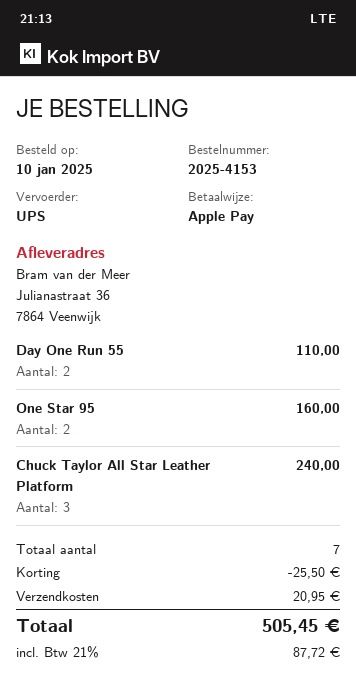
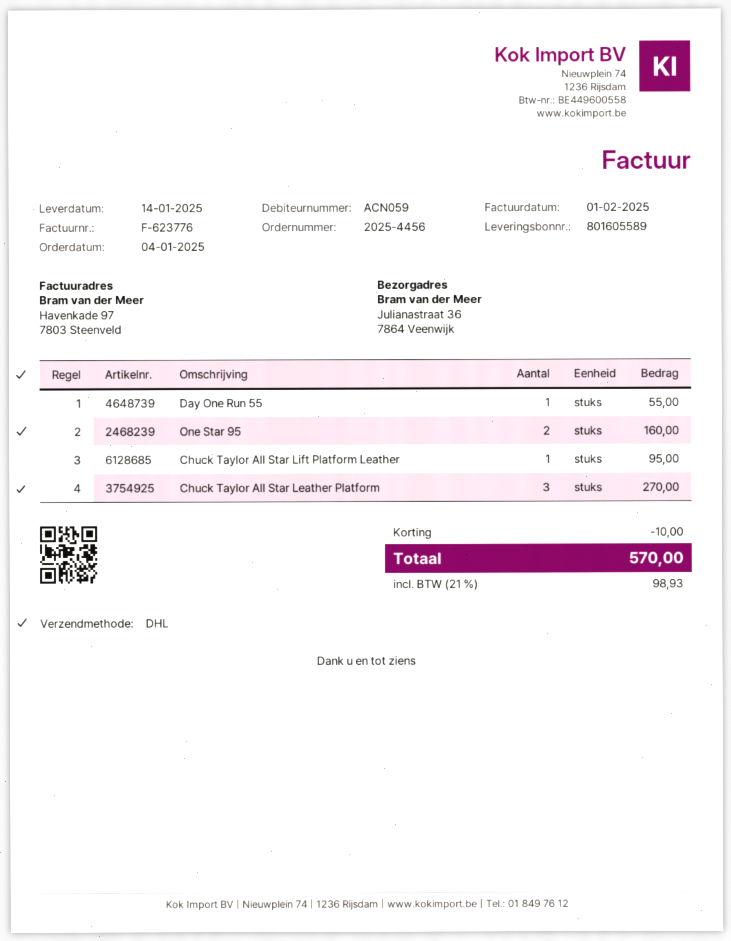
order number: 2025-4153 -> 2025-4456
order date: 2025-01-10 -> 2025-01-04
shipping method: UPS -> DHL
Day One Run 55: 2 for 110.00 -> 1 for 55.00
Chuck Taylor All Star Leather Platform: 3 for 240.00 -> 3 for 270.00
Chuck Taylor All Star Lift Platform Leather: none -> 1 for 95.00
discount: 25.50 -> 10.00
shipping: 20.95 -> none
tax: 21% = 87.72 -> 21% = 98.93
total: 505.45 -> 570.00

